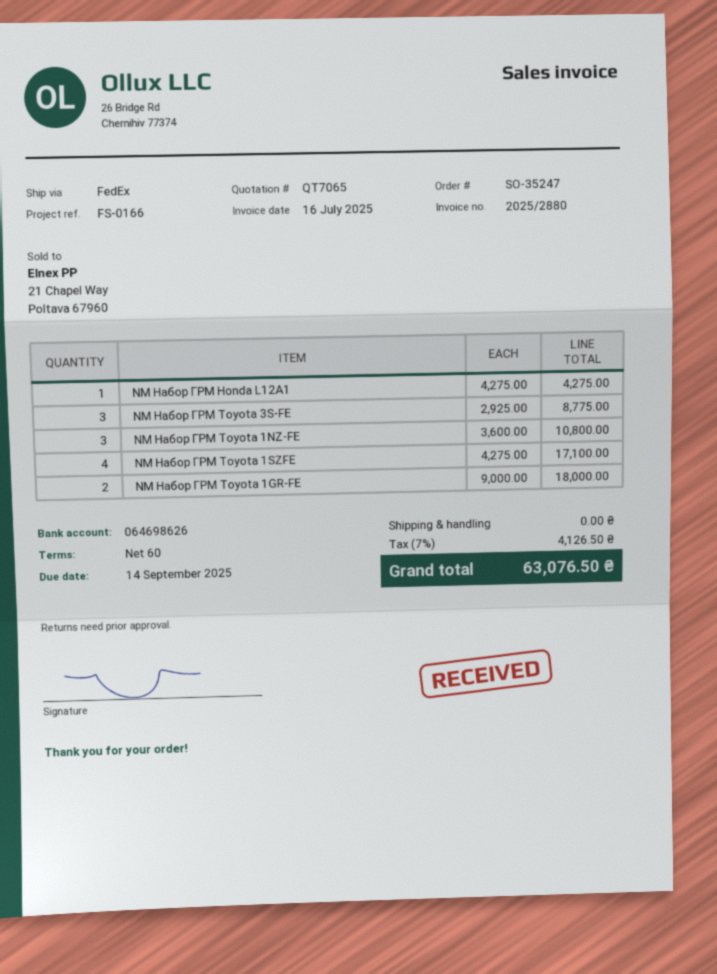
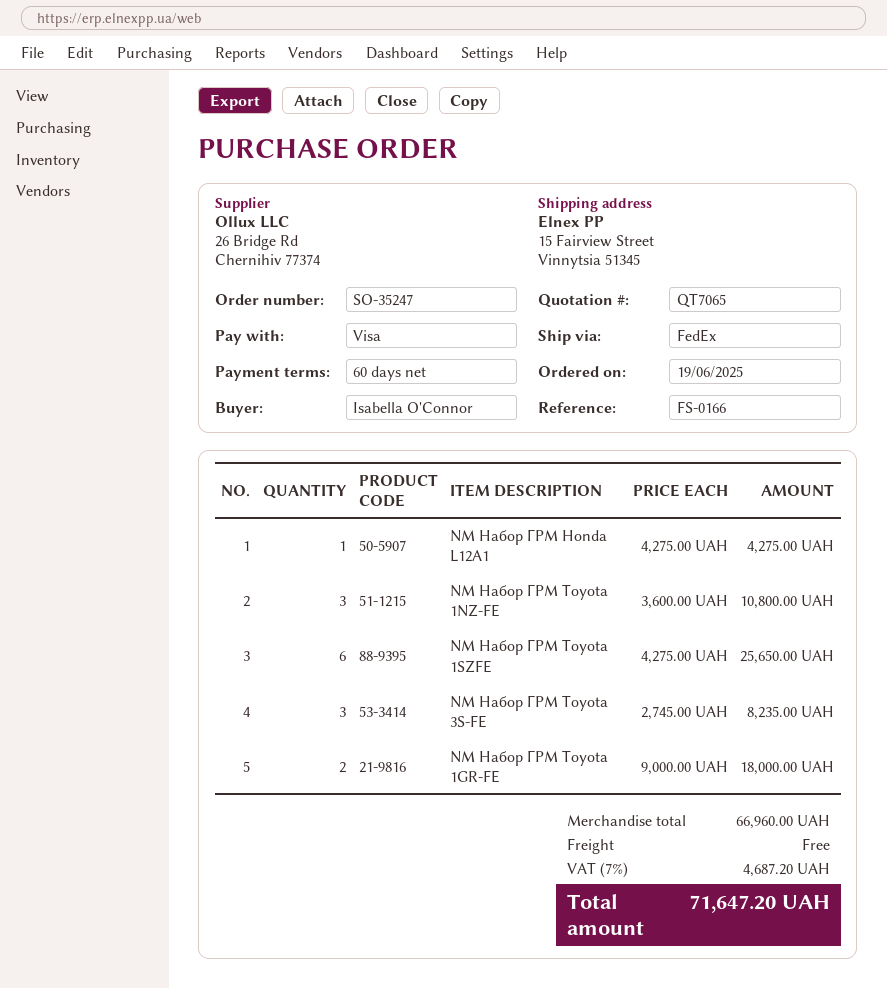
NM Набор ГРМ Toyota 3S-FE: 3 x 2925.00 = 8775.00 -> 3 x 2745.00 = 8235.00
NM Набор ГРМ Toyota 1SZFE: 4 x 4275.00 = 17100.00 -> 6 x 4275.00 = 25650.00
tax: 7% = 4126.50 -> 7% = 4687.20
total: 63076.50 -> 71647.20

